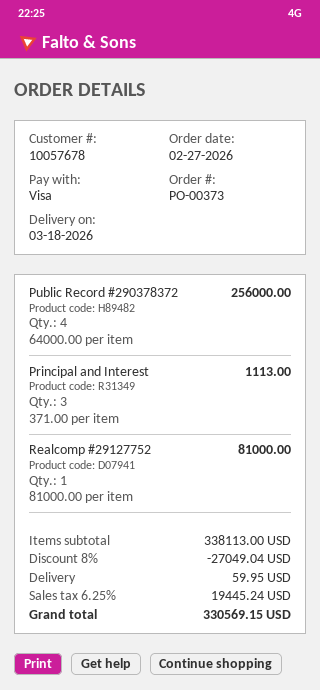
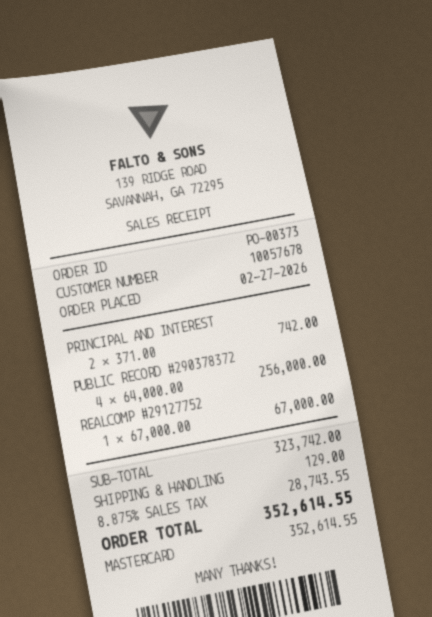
payment method: Visa -> Mastercard
Principal and Interest: 3 x 371.00 = 1113.00 -> 2 x 371.00 = 742.00
Realcomp #29127752: 1 x 81000.00 = 81000.00 -> 1 x 67000.00 = 67000.00
subtotal: 338113.00 -> 323742.00
discount: 8% = 27049.04 -> none
shipping: 59.95 -> 129.00
tax: 6.25% = 19445.24 -> 8.875% = 28743.55
total: 330569.15 -> 352614.55

